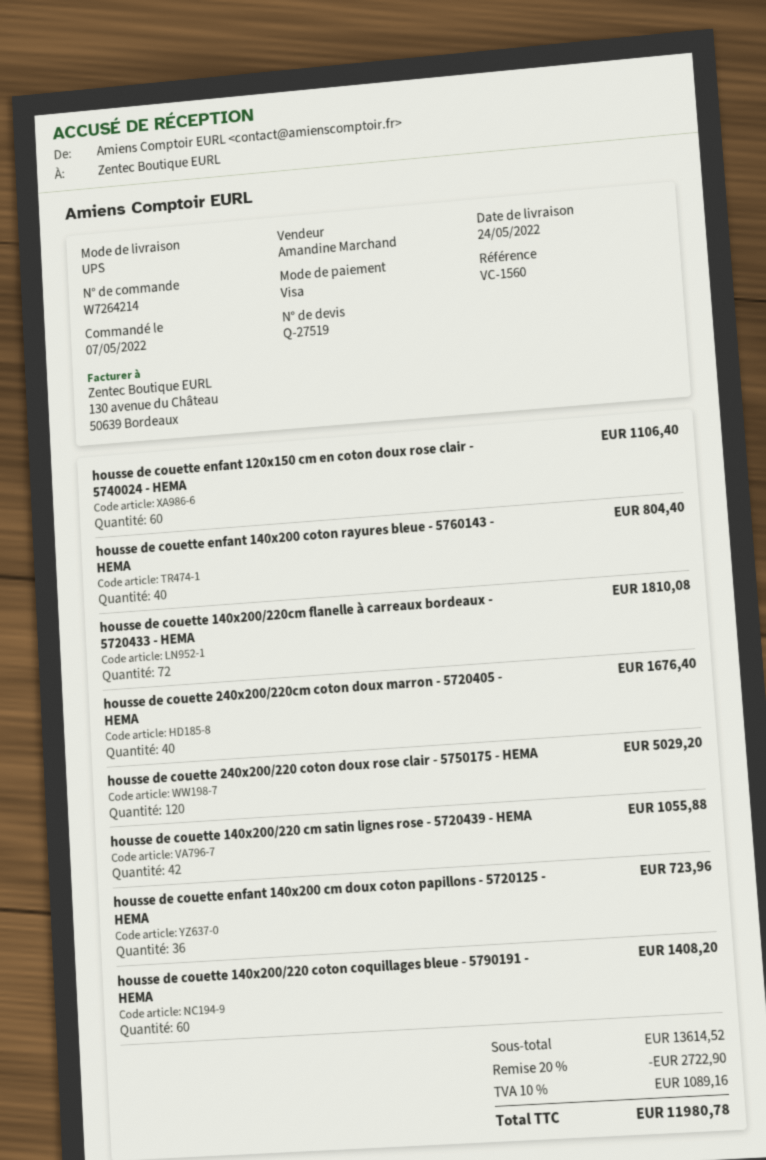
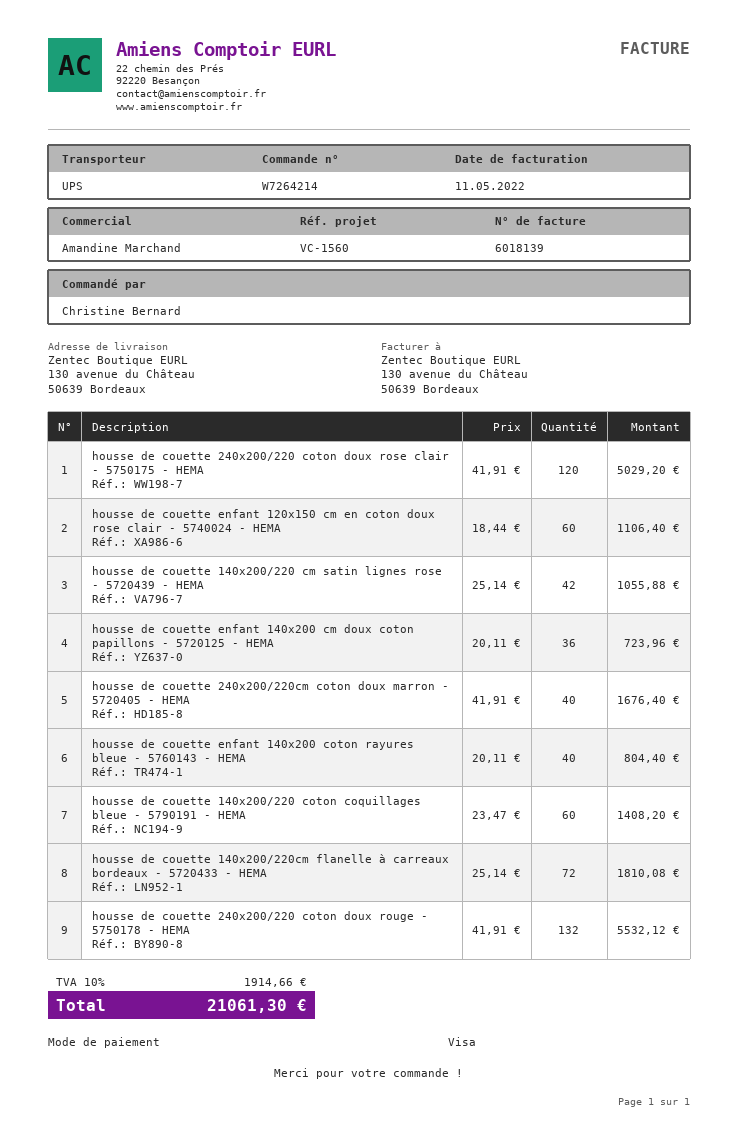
housse de couette 240x200/220 coton doux rouge - 5750178 - HEMA: none -> 132 for 5532.12
discount: 20% = 2722.90 -> none
tax: 10% = 1089.16 -> 10% = 1914.66
total: 11980.78 -> 21061.30

